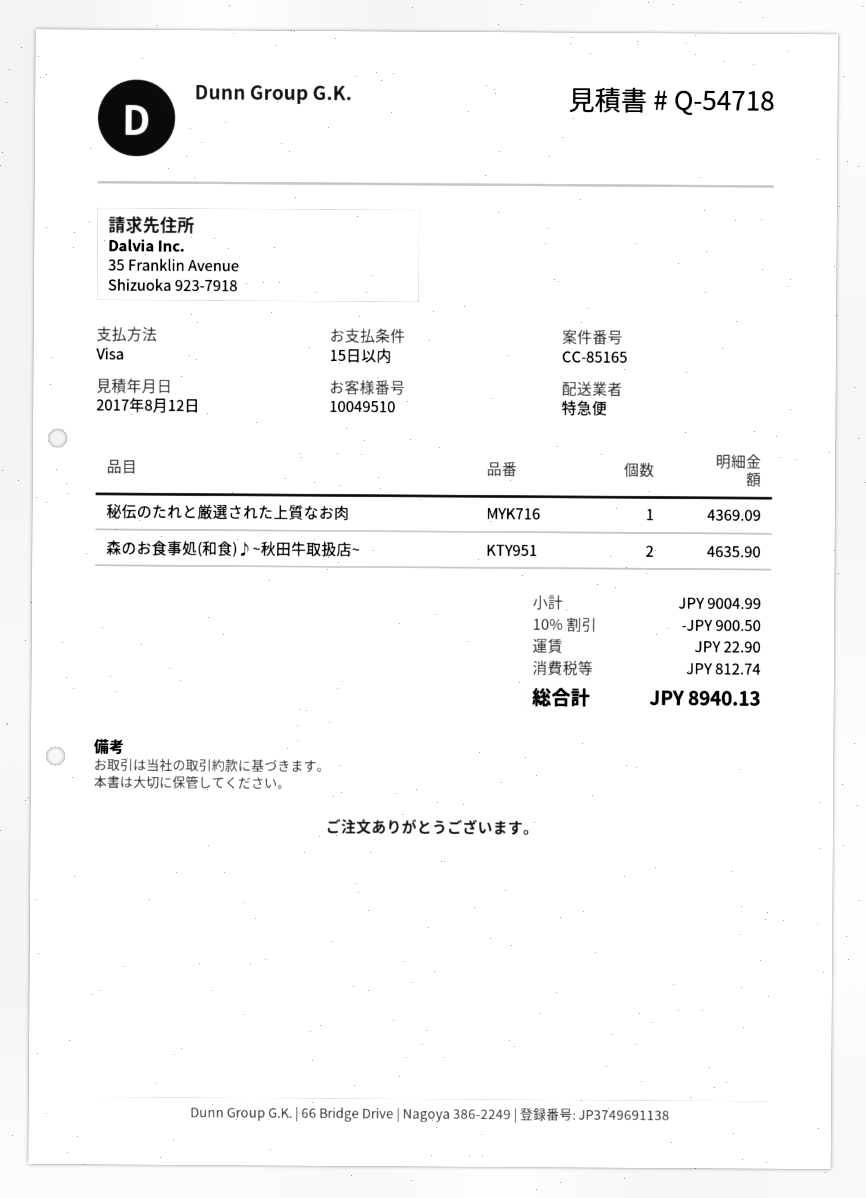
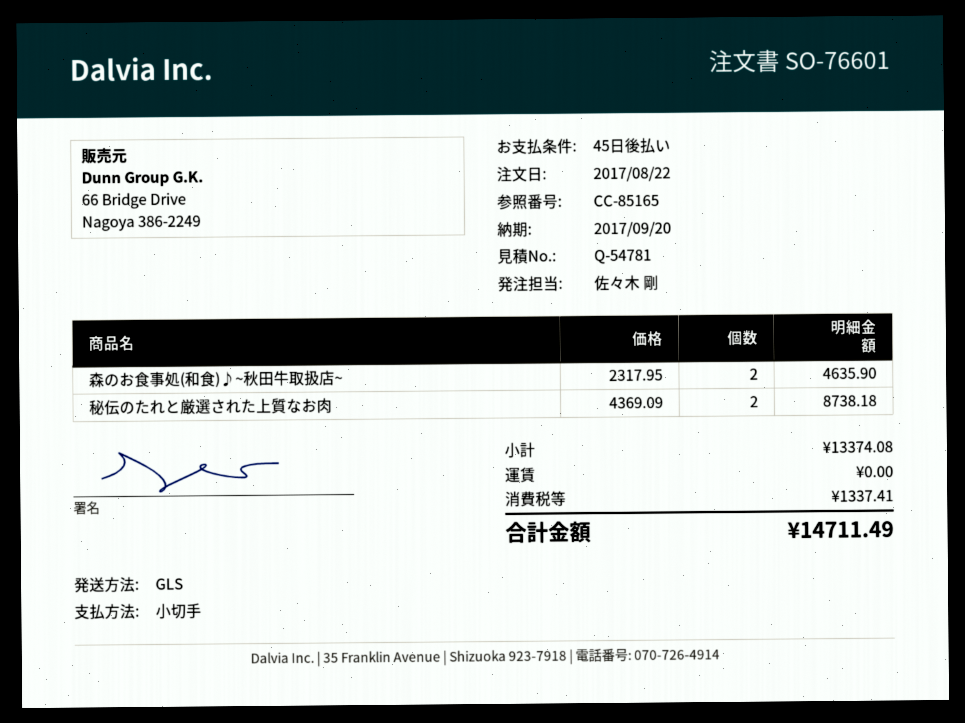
quote number: Q-54718 -> Q-54781
payment terms: 15 days -> 45 days
payment method: Visa -> cheque
shipping method: express -> GLS
秘伝のたれと厳選された上質なお肉: 1 for 4369.09 -> 2 for 8738.18
subtotal: 9004.99 -> 13374.08
discount: 10% = 900.50 -> none
shipping: 22.90 -> 0.00
tax: 812.74 -> 1337.41
total: 8940.13 -> 14711.49

